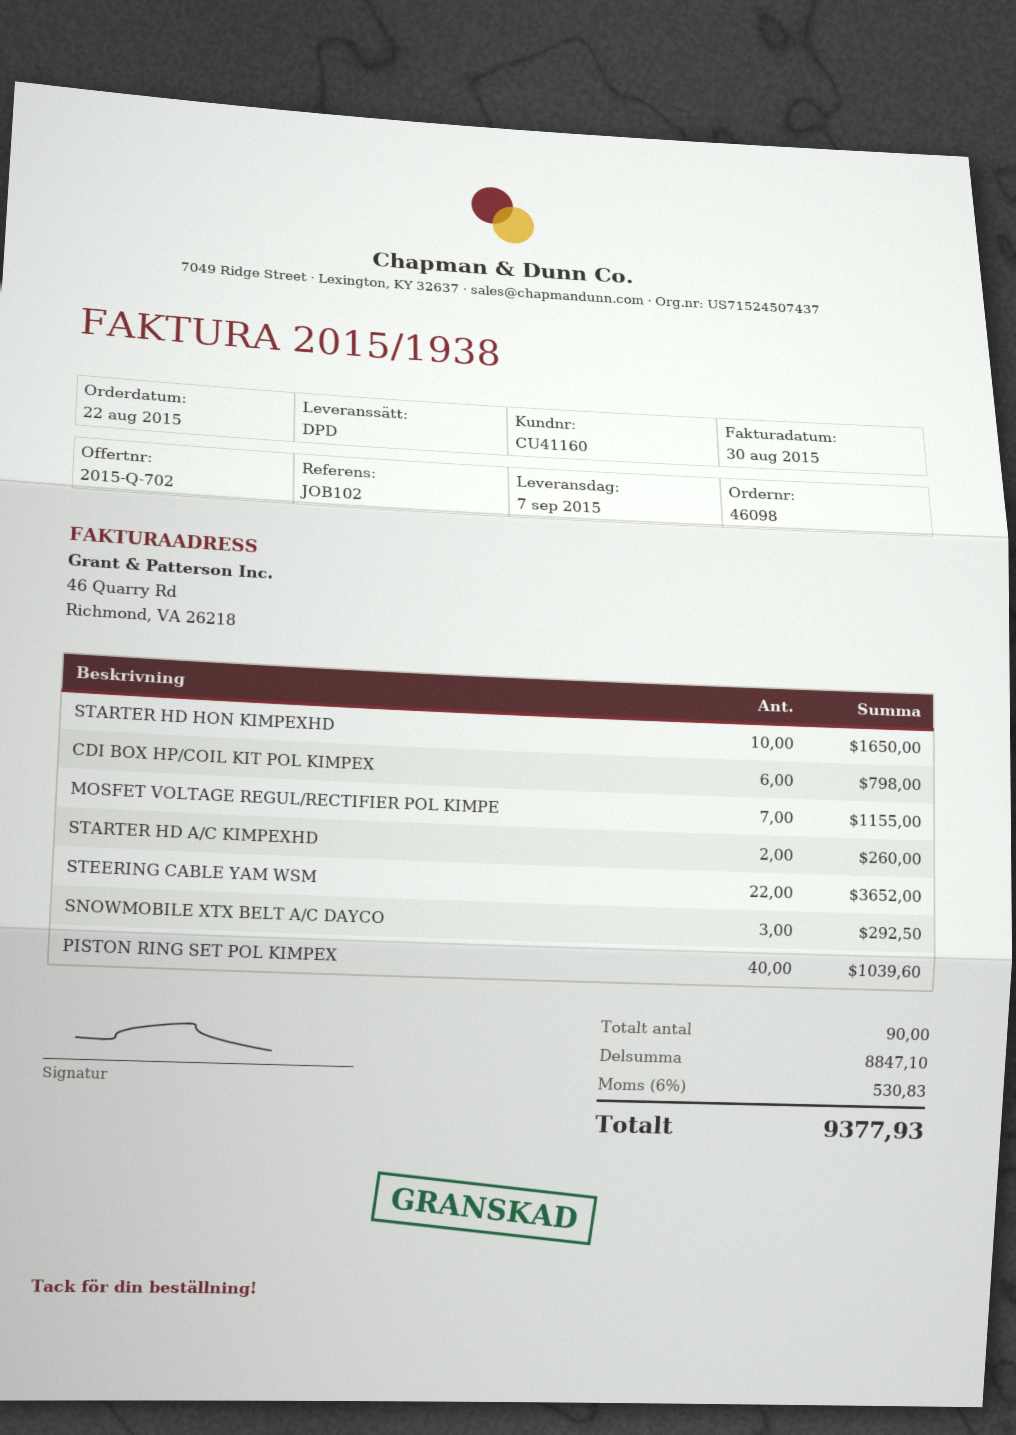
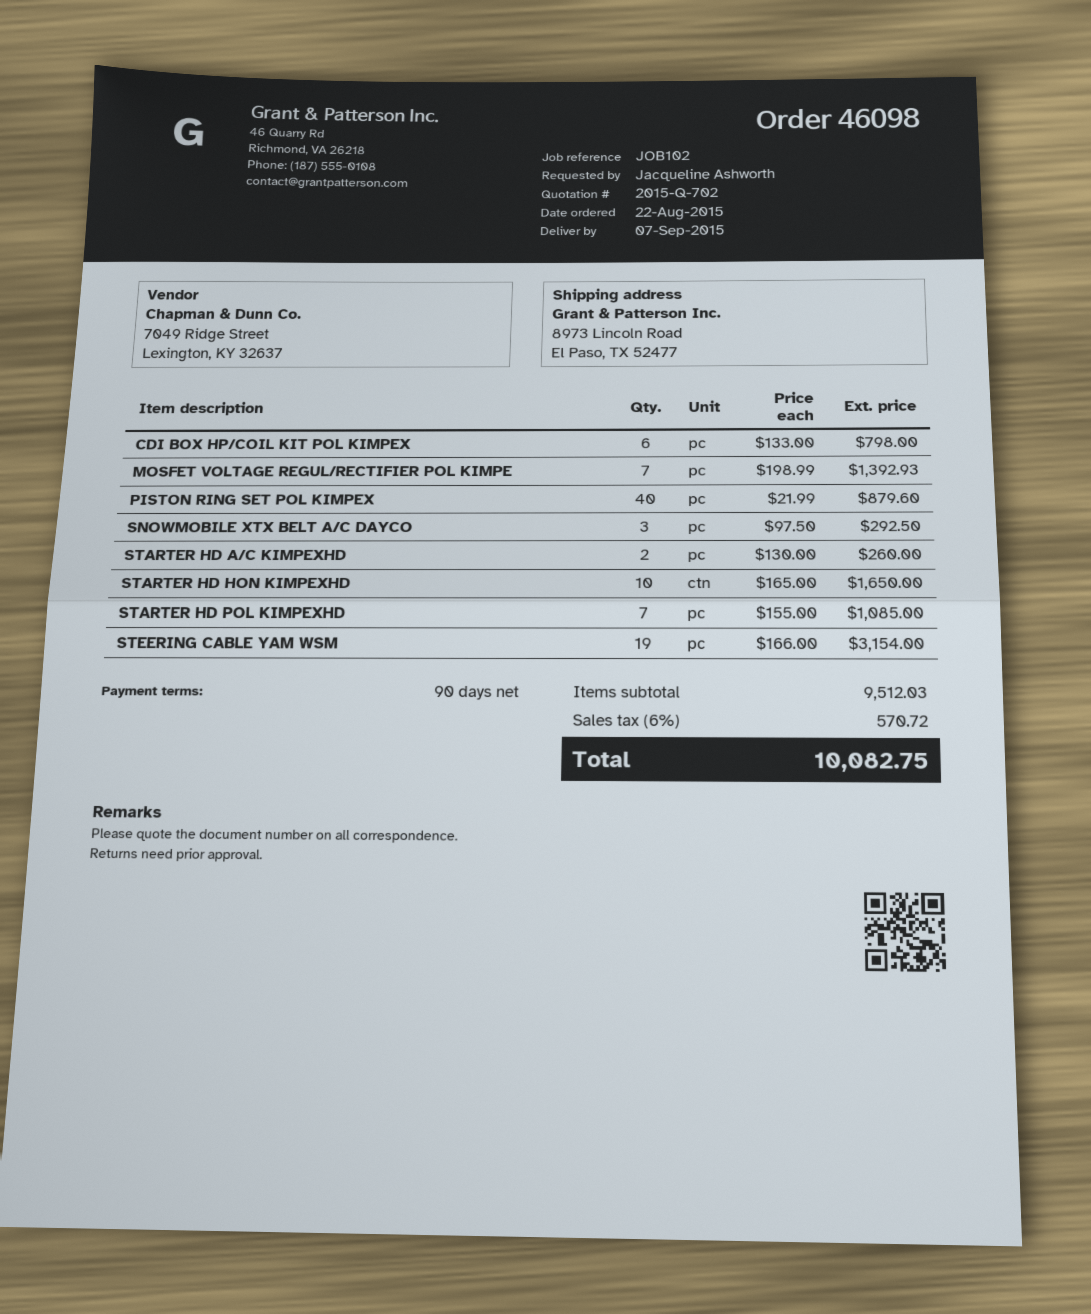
MOSFET VOLTAGE REGUL/RECTIFIER POL KIMPE: 7 for 1155.00 -> 7 for 1392.93
STEERING CABLE YAM WSM: 22 for 3652.00 -> 19 for 3154.00
PISTON RING SET POL KIMPEX: 40 for 1039.60 -> 40 for 879.60
STARTER HD POL KIMPEXHD: none -> 7 for 1085.00
subtotal: 8847.10 -> 9512.03
tax: 6% = 530.83 -> 6% = 570.72
total: 9377.93 -> 10082.75

